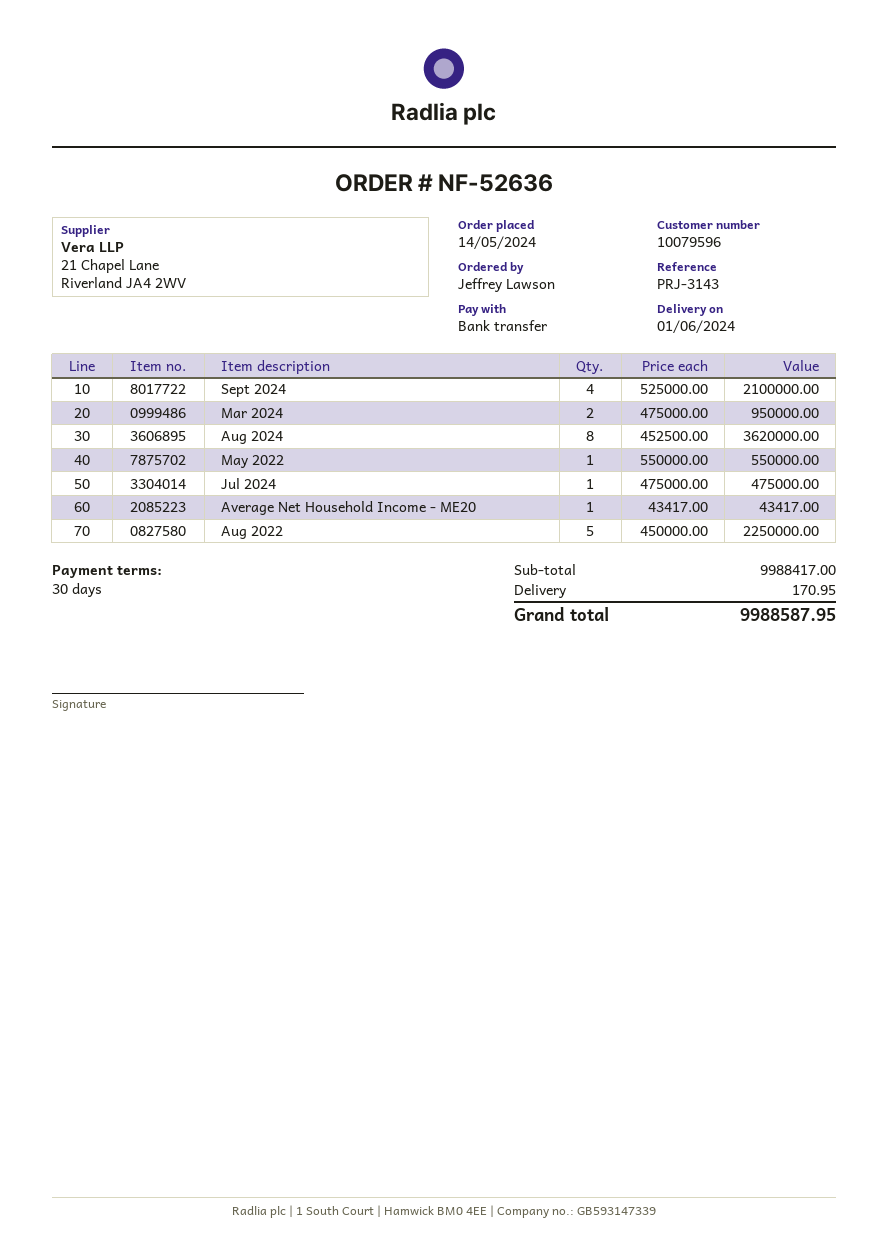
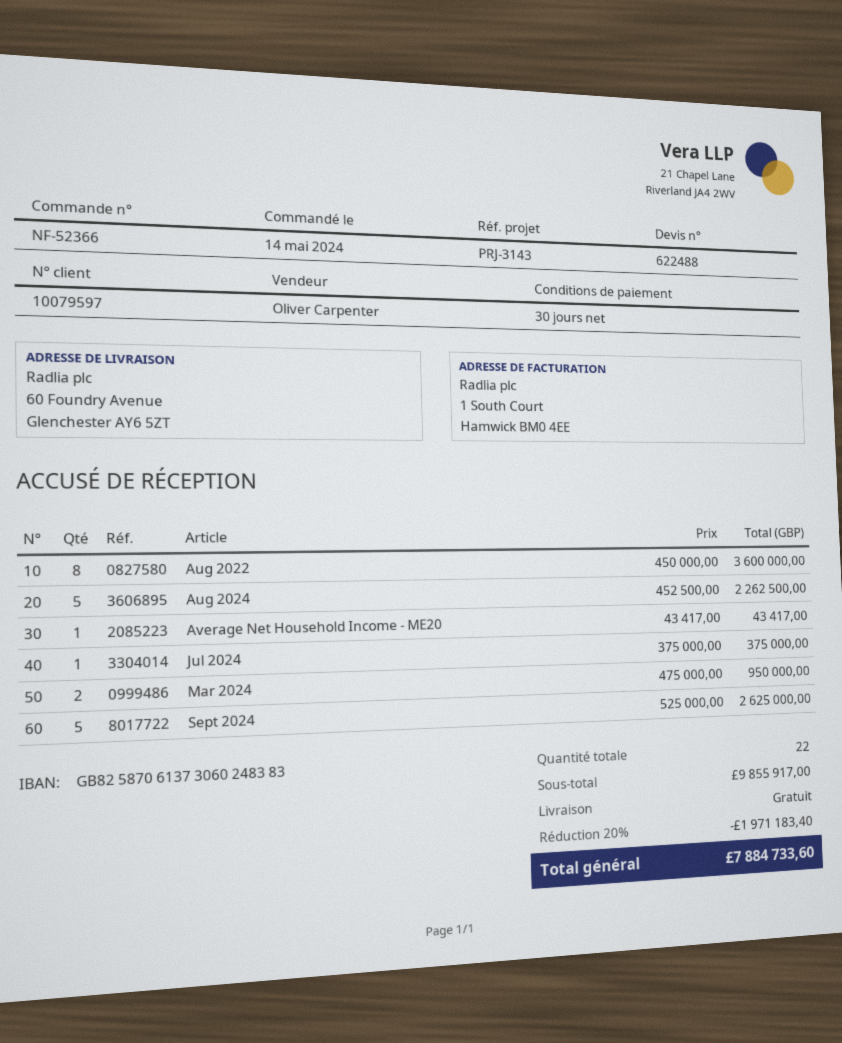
order number: NF-52636 -> NF-52366
customer number: 10079596 -> 10079597
Sept 2024: 4 x 525000.00 = 2100000.00 -> 5 x 525000.00 = 2625000.00
Aug 2024: 8 x 452500.00 = 3620000.00 -> 5 x 452500.00 = 2262500.00
May 2022: 1 x 550000.00 = 550000.00 -> none
Jul 2024: 1 x 475000.00 = 475000.00 -> 1 x 375000.00 = 375000.00
Aug 2022: 5 x 450000.00 = 2250000.00 -> 8 x 450000.00 = 3600000.00
subtotal: 9988417.00 -> 9855917.00
discount: none -> 20% = 1971183.40
shipping: 170.95 -> 0.00
total: 9988587.95 -> 7884733.60

